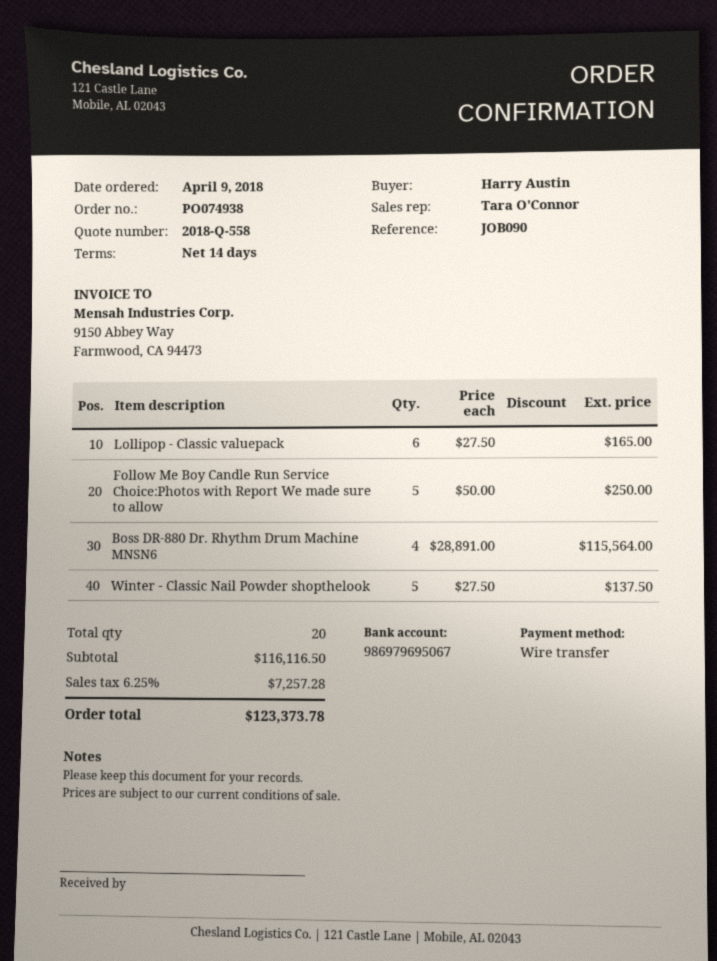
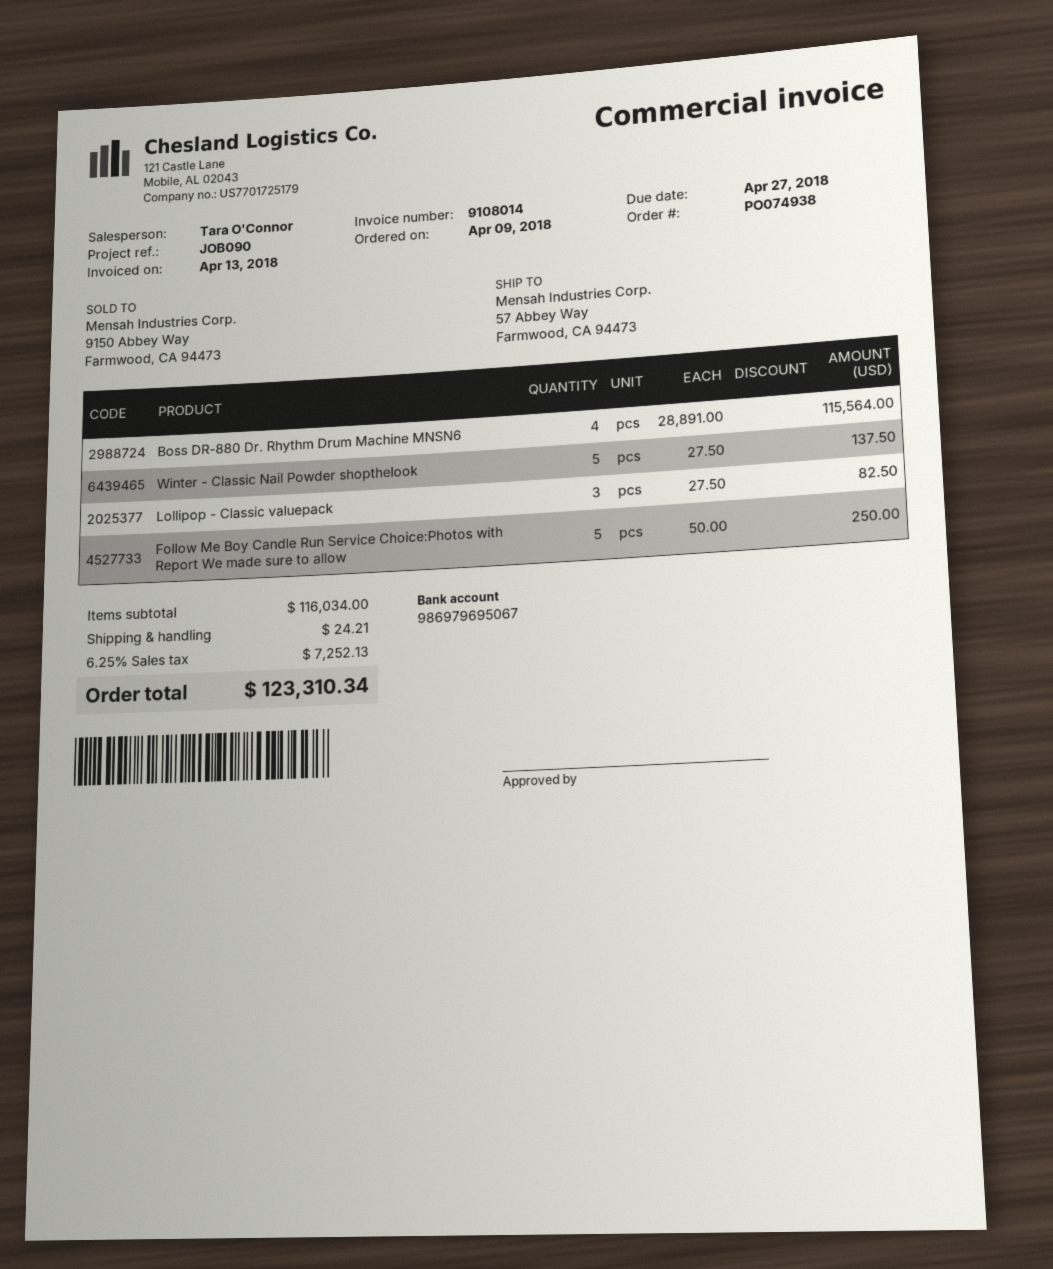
Lollipop - Classic valuepack: 6 x 27.50 = 165.00 -> 3 x 27.50 = 82.50
subtotal: 116116.50 -> 116034.00
shipping: none -> 24.21
tax: 6.25% = 7257.28 -> 6.25% = 7252.13
total: 123373.78 -> 123310.34

